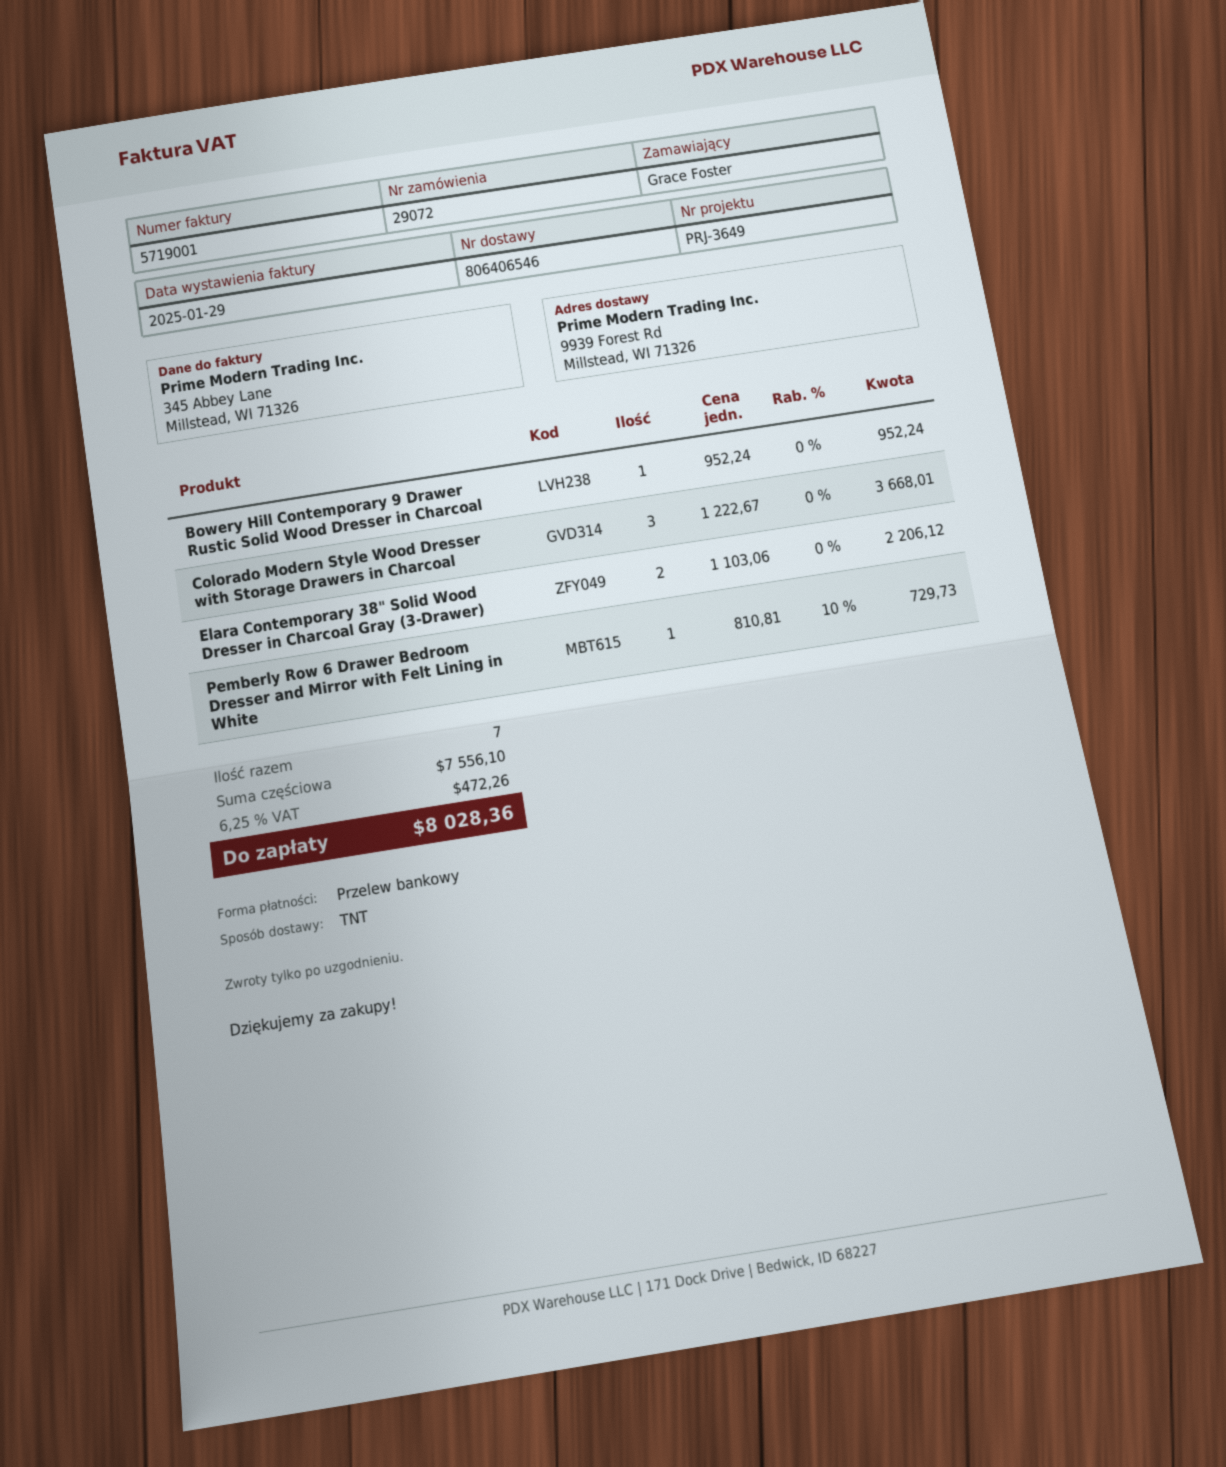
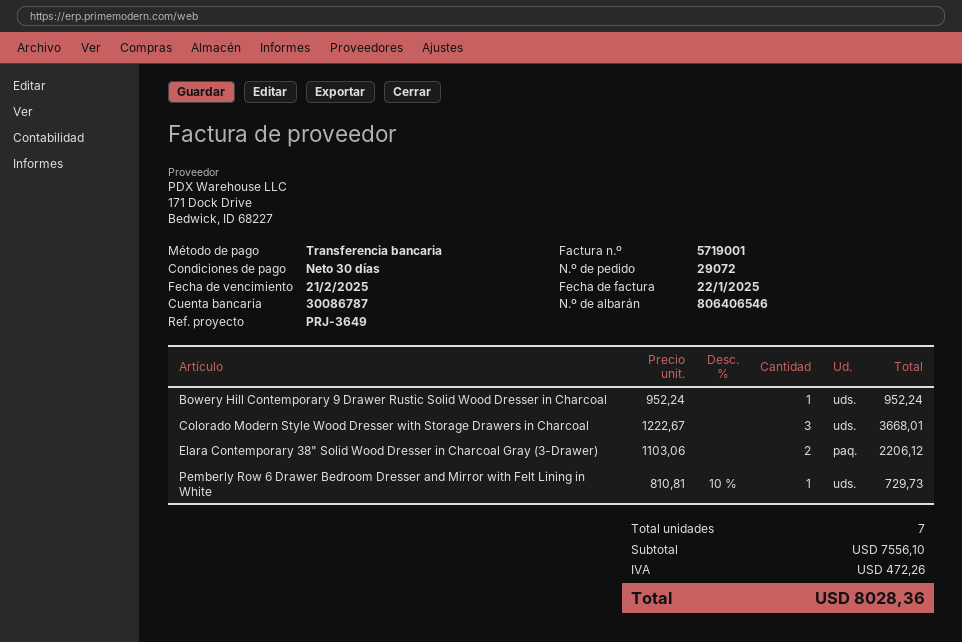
invoice date: 2025-01-29 -> 2025-01-22

